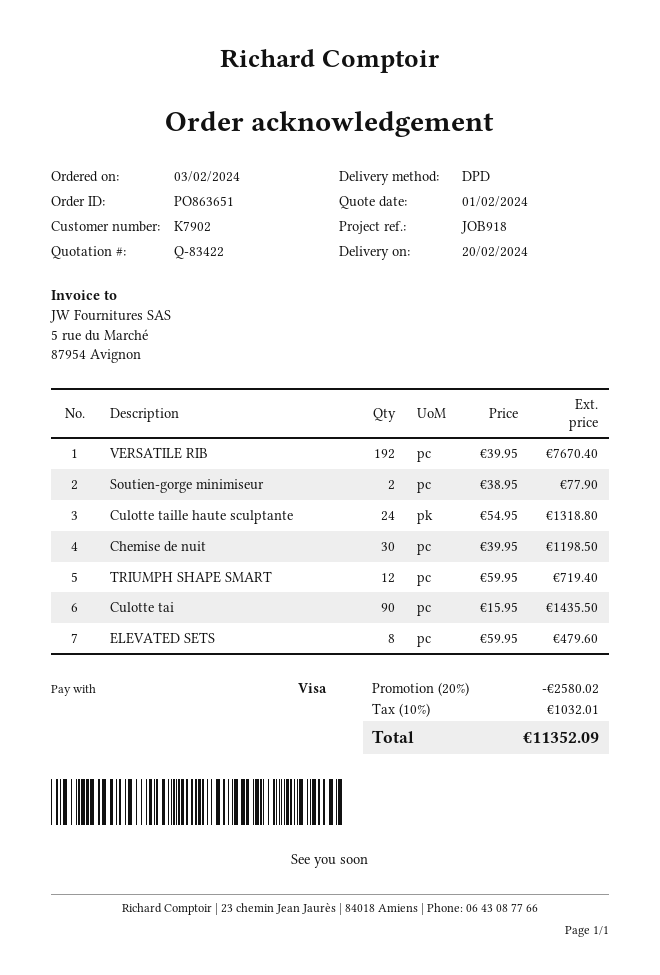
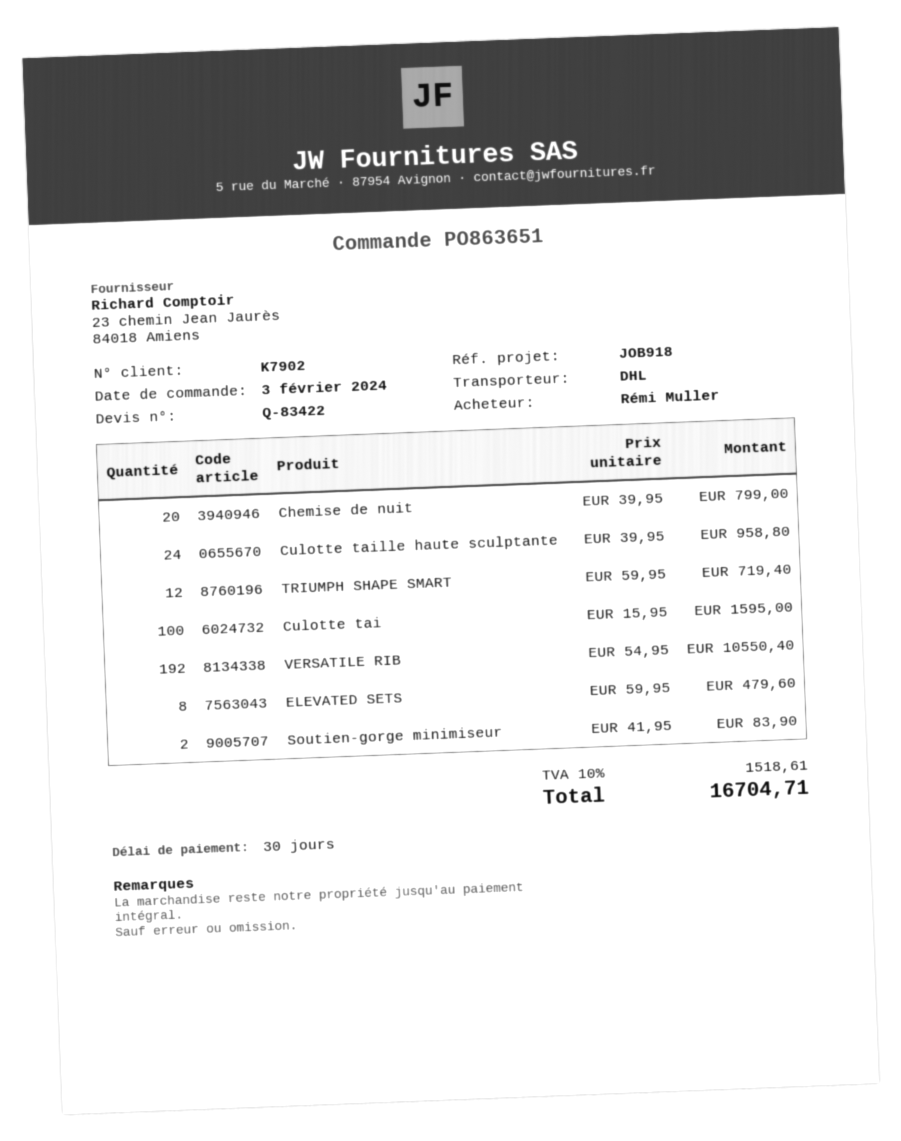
shipping method: DPD -> DHL
VERSATILE RIB: 192 x 39.95 = 7670.40 -> 192 x 54.95 = 10550.40
Soutien-gorge minimiseur: 2 x 38.95 = 77.90 -> 2 x 41.95 = 83.90
Culotte taille haute sculptante: 24 x 54.95 = 1318.80 -> 24 x 39.95 = 958.80
Chemise de nuit: 30 x 39.95 = 1198.50 -> 20 x 39.95 = 799.00
Culotte tai: 90 x 15.95 = 1435.50 -> 100 x 15.95 = 1595.00
discount: 20% = 2580.02 -> none
tax: 10% = 1032.01 -> 10% = 1518.61
total: 11352.09 -> 16704.71

